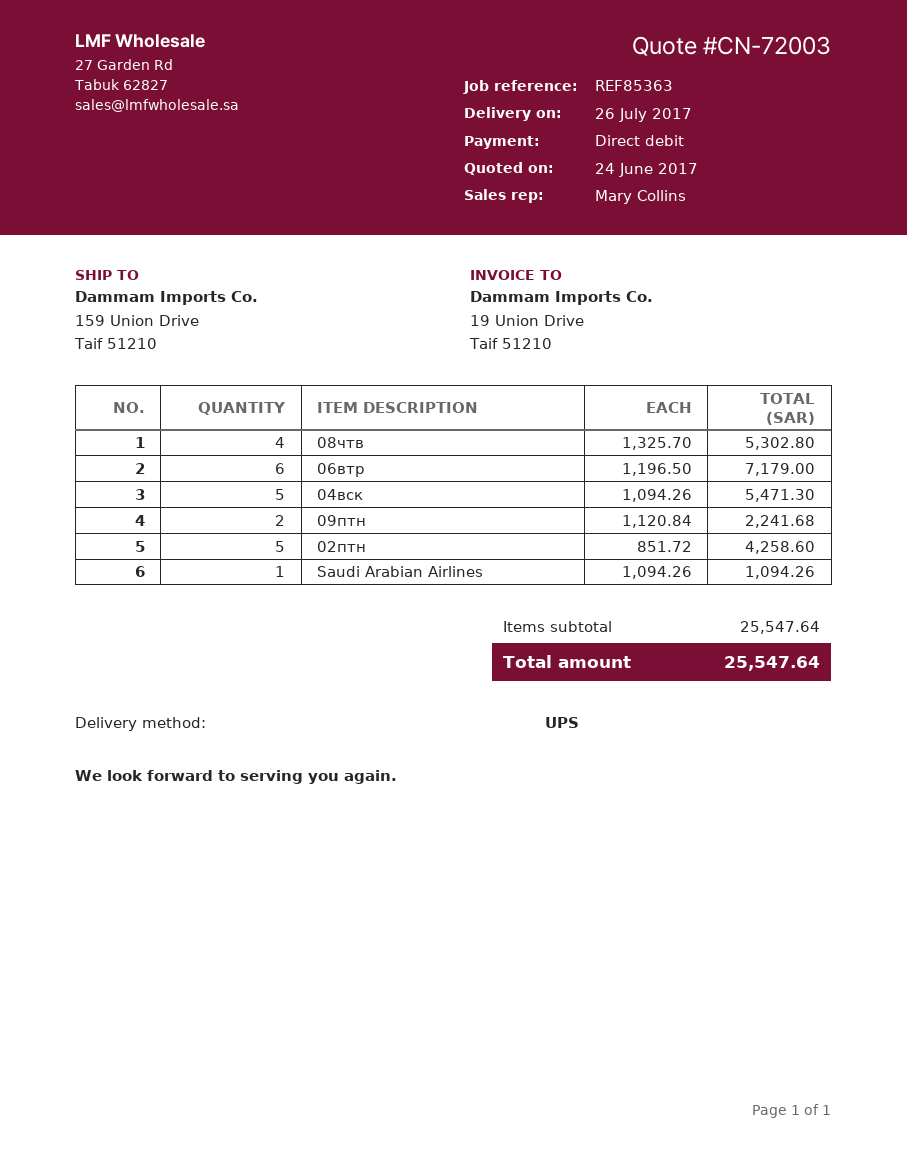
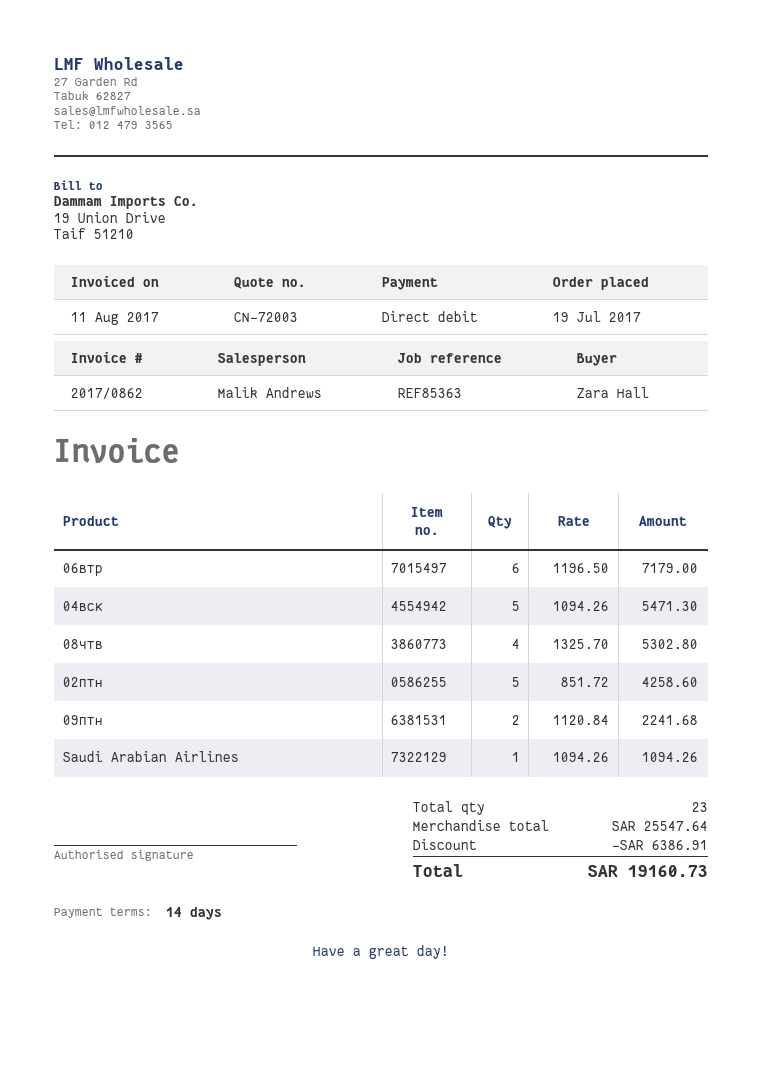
sales rep: Mary Collins -> Malik Andrews
discount: none -> 6386.91
total: 25547.64 -> 19160.73

